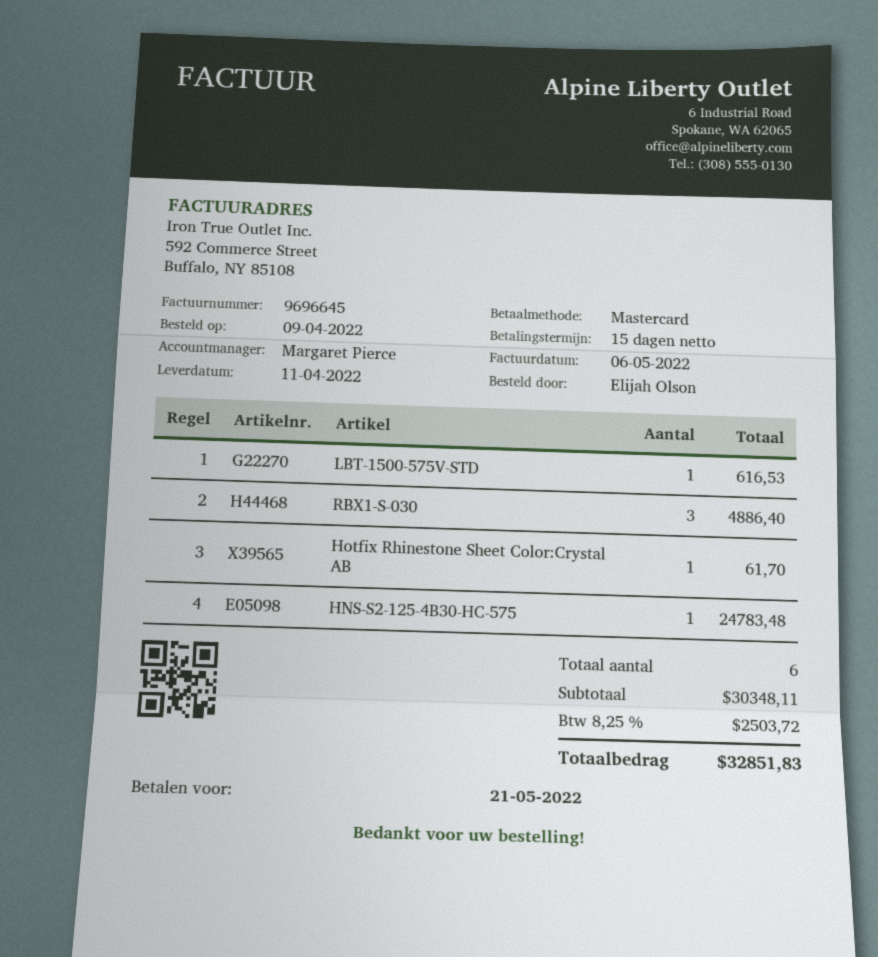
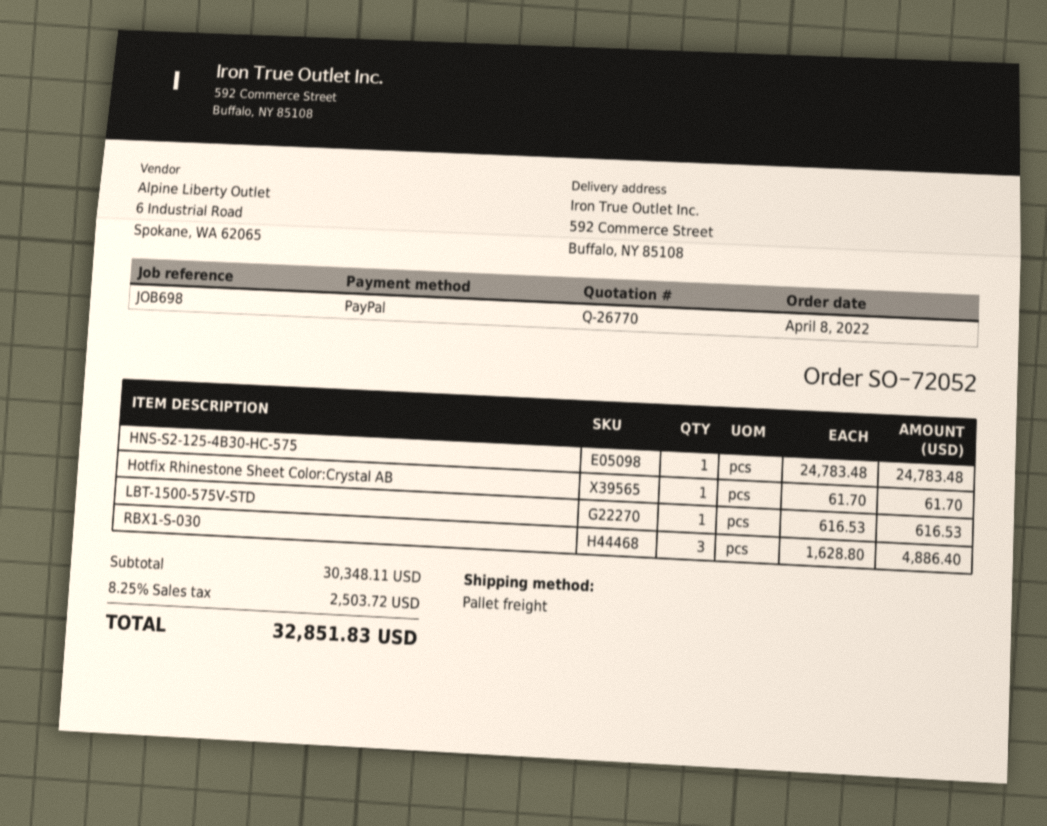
order date: 2022-04-09 -> 2022-04-08
payment method: Mastercard -> PayPal

